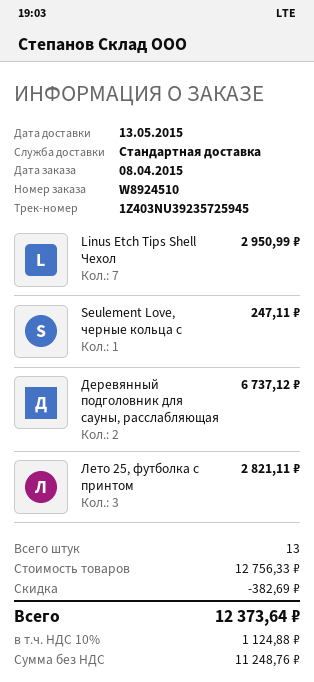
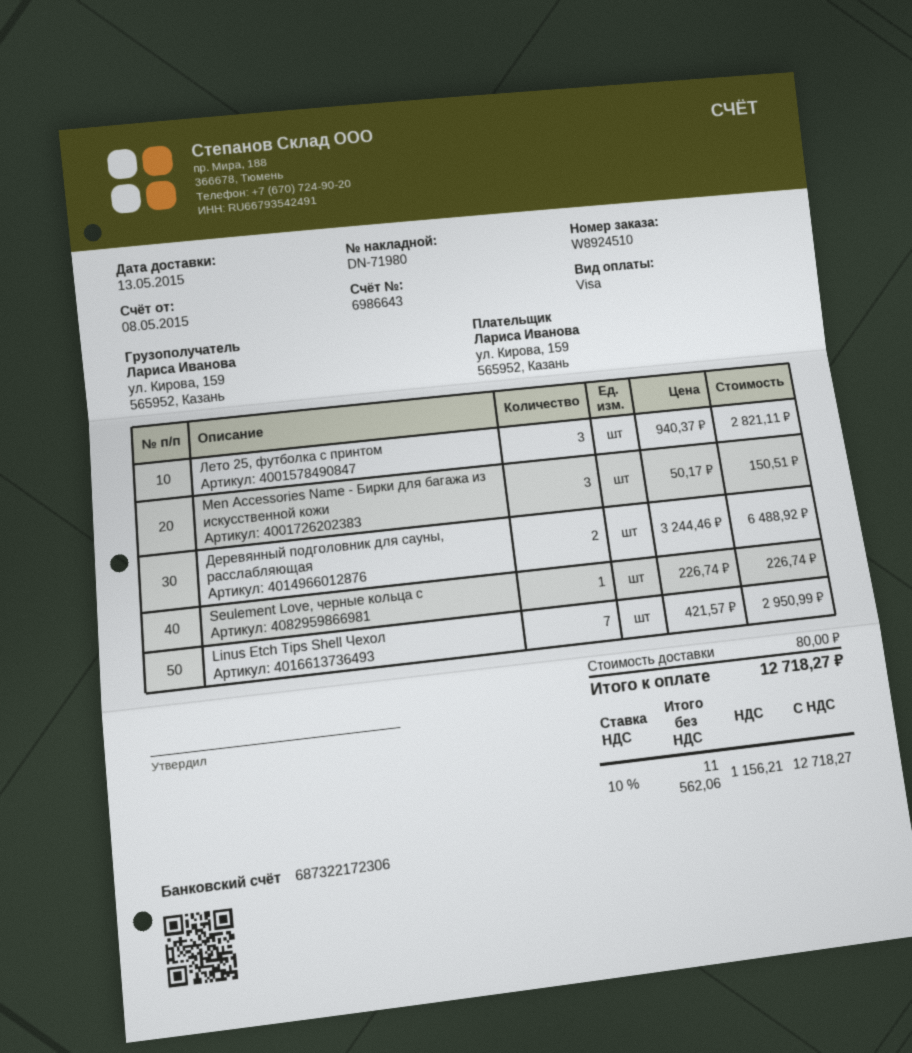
Seulement Love, черные кольца с: 1 for 247.11 -> 1 for 226.74
Деревянный подголовник для сауны, расслабляющая: 2 for 6737.12 -> 2 for 6488.92
Men Accessories Name - Бирки для багажа из искусственной кожи: none -> 3 for 150.51
discount: 382.69 -> none
shipping: none -> 80.00
net: 11248.76 -> 11562.06
tax: 10% = 1124.88 -> 10% = 1156.21
total: 12373.64 -> 12718.27

